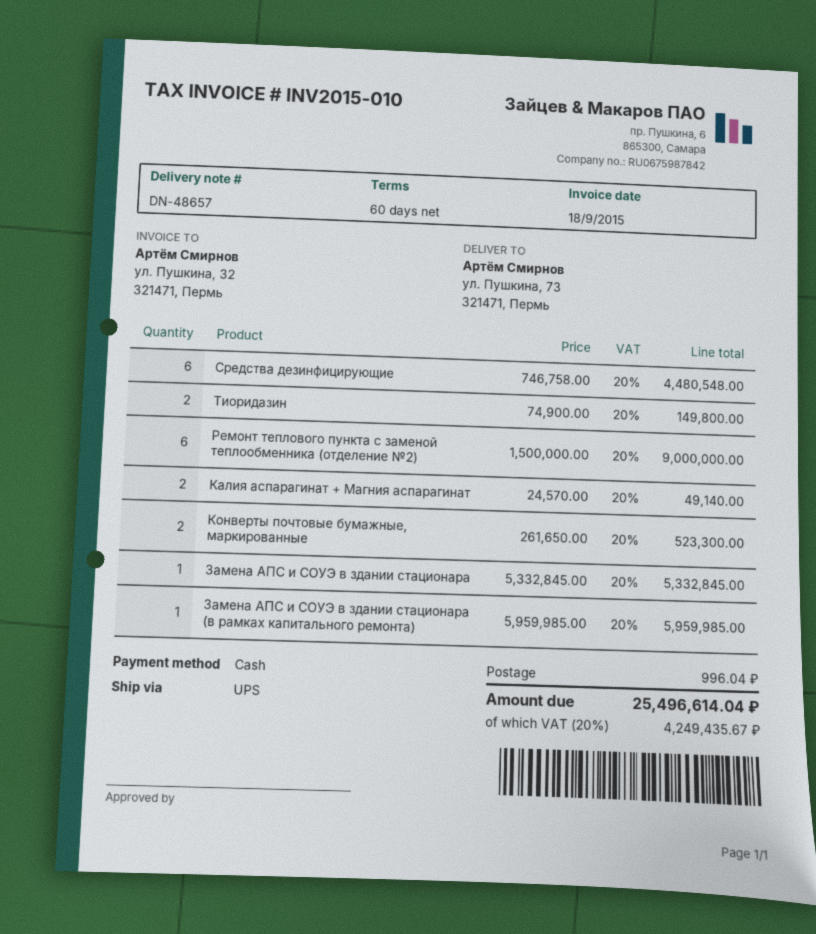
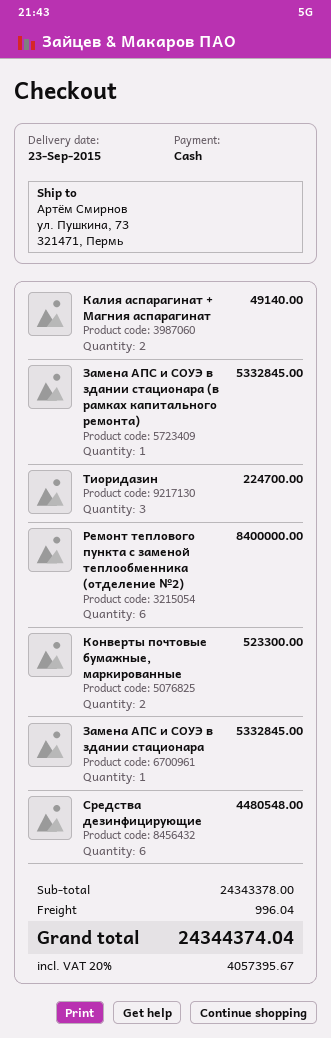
Тиоридазин: 2 for 149800.00 -> 3 for 224700.00
Ремонт теплового пункта с заменой теплообменника (отделение №2): 6 for 9000000.00 -> 6 for 8400000.00
Замена АПС и СОУЭ в здании стационара (в рамках капитального ремонта): 1 for 5959985.00 -> 1 for 5332845.00
tax: 20% = 4249435.67 -> 20% = 4057395.67
total: 25496614.04 -> 24344374.04

